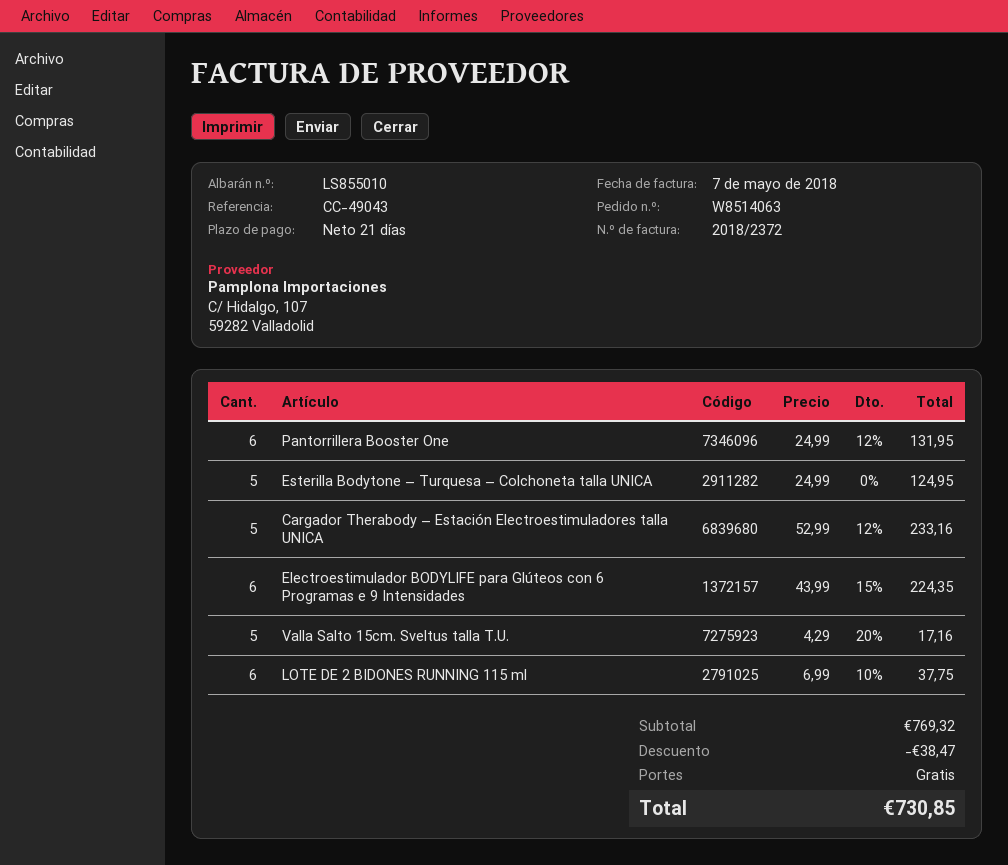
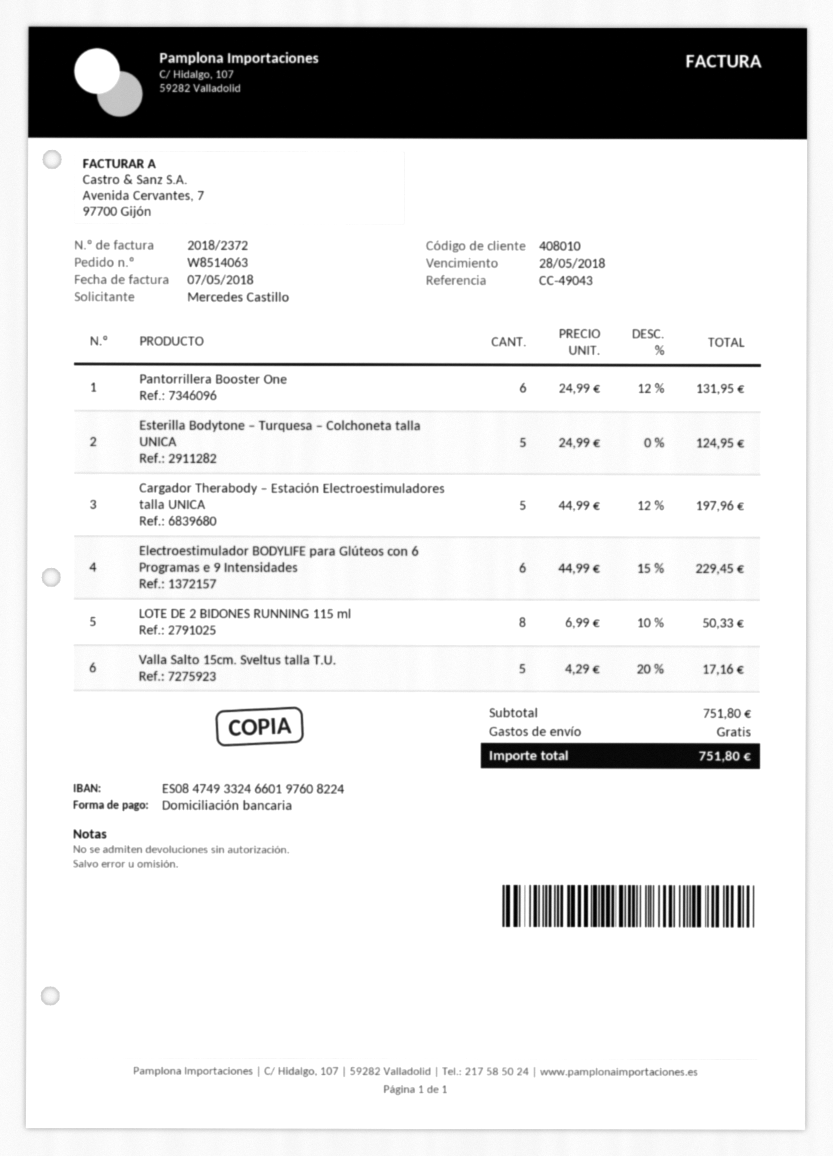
Cargador Therabody – Estación Electroestimuladores talla UNICA: 5 x 52.99 - 12% = 233.16 -> 5 x 44.99 - 12% = 197.96
Electroestimulador BODYLIFE para Glúteos con 6 Programas e 9 Intensidades: 6 x 43.99 - 15% = 224.35 -> 6 x 44.99 - 15% = 229.45
LOTE DE 2 BIDONES RUNNING 115 ml: 6 x 6.99 - 10% = 37.75 -> 8 x 6.99 - 10% = 50.33
subtotal: 769.32 -> 751.80
discount: 38.47 -> none
total: 730.85 -> 751.80

